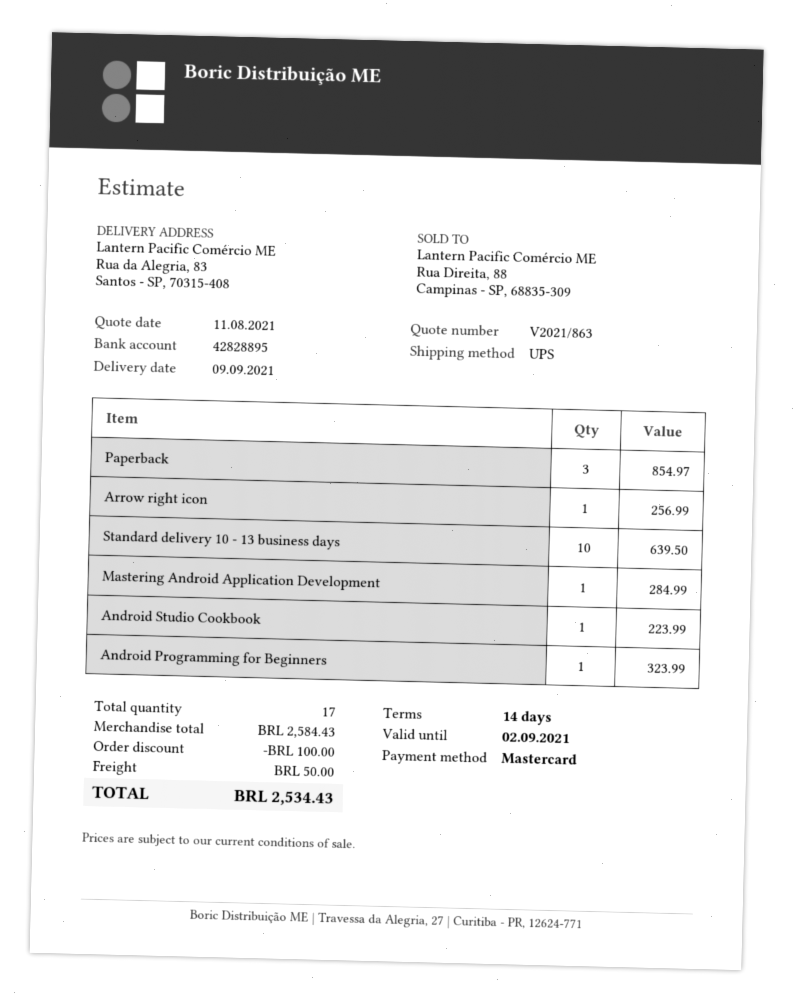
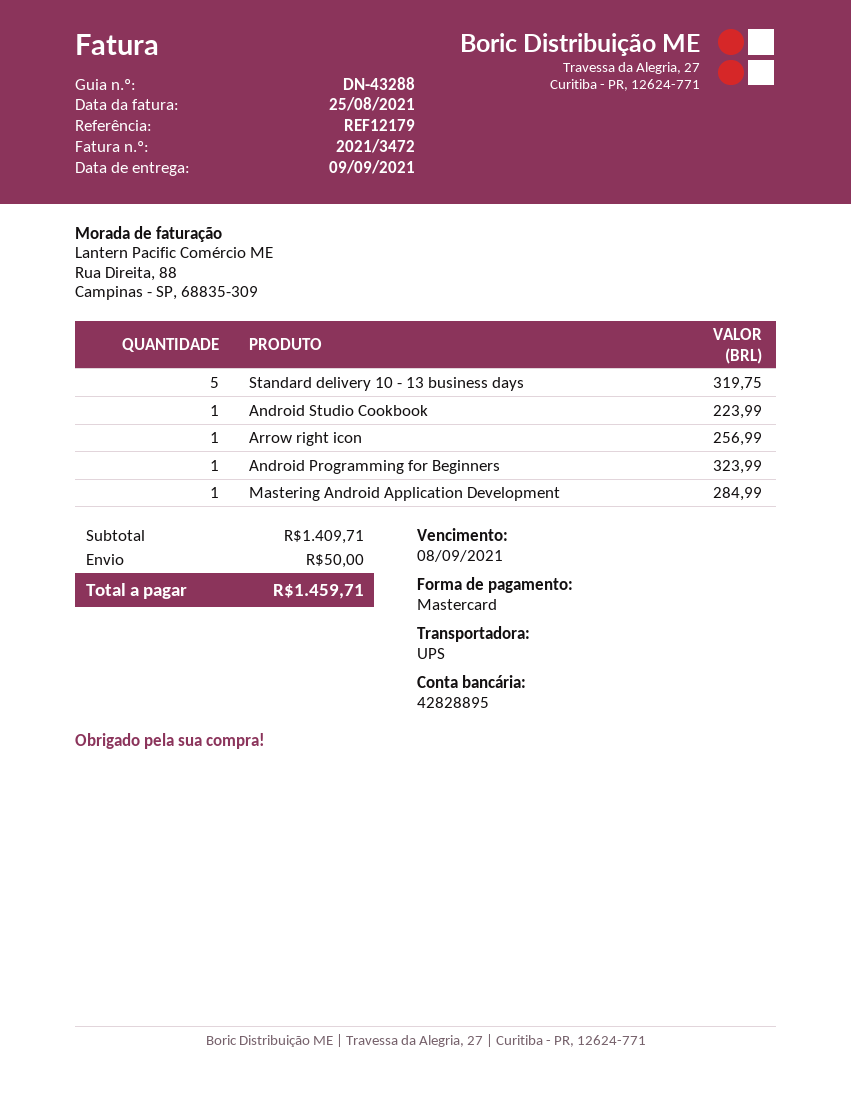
Paperback: 3 for 854.97 -> none
Standard delivery 10 - 13 business days: 10 for 639.50 -> 5 for 319.75
subtotal: 2584.43 -> 1409.71
discount: 100.00 -> none
total: 2534.43 -> 1459.71

